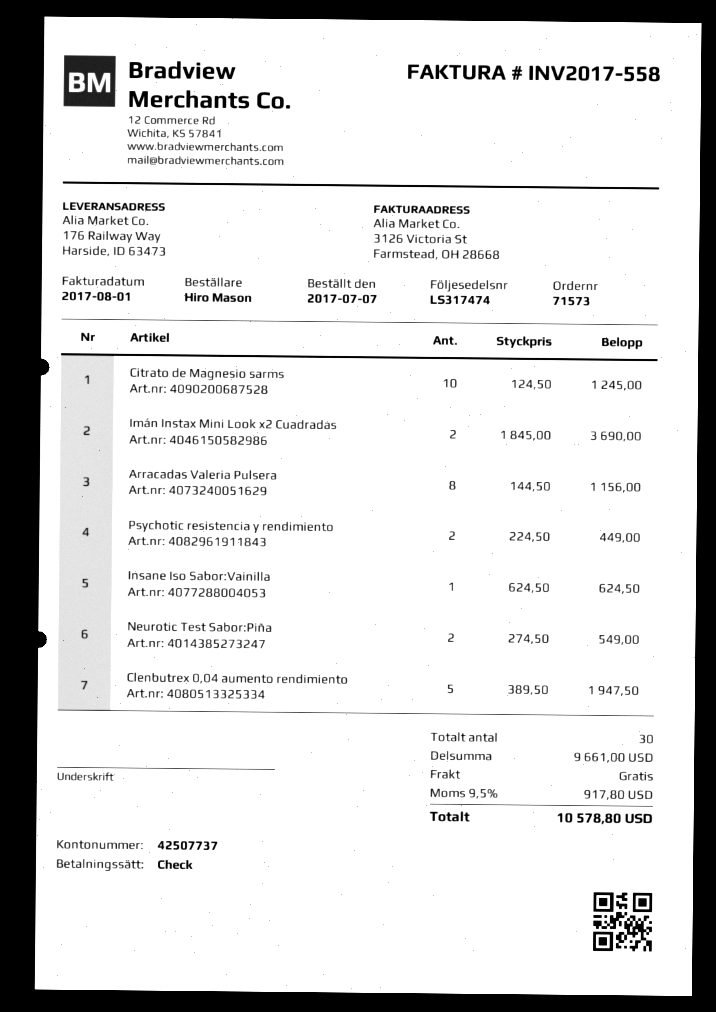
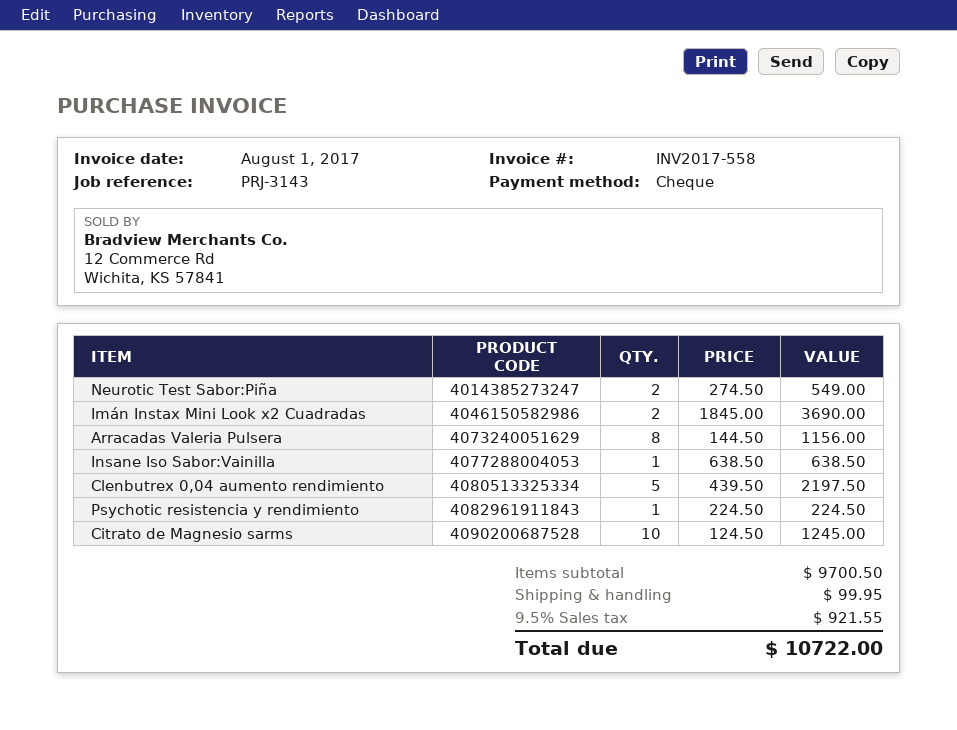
Psychotic resistencia y rendimiento: 2 x 224.50 = 449.00 -> 1 x 224.50 = 224.50
Insane Iso Sabor:Vainilla: 1 x 624.50 = 624.50 -> 1 x 638.50 = 638.50
Clenbutrex 0,04 aumento rendimiento: 5 x 389.50 = 1947.50 -> 5 x 439.50 = 2197.50
subtotal: 9661.00 -> 9700.50
shipping: 0.00 -> 99.95
tax: 9.5% = 917.80 -> 9.5% = 921.55
total: 10578.80 -> 10722.00

